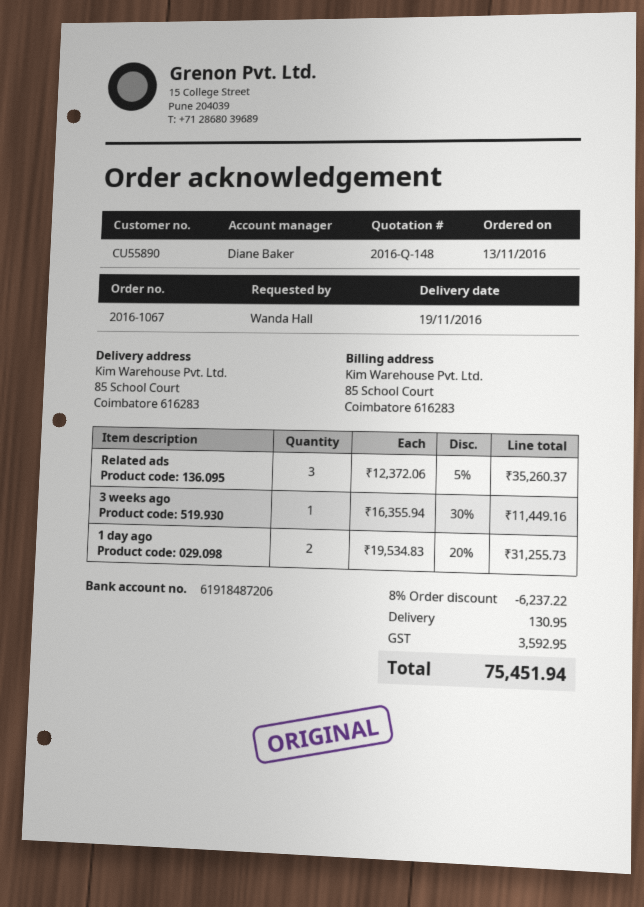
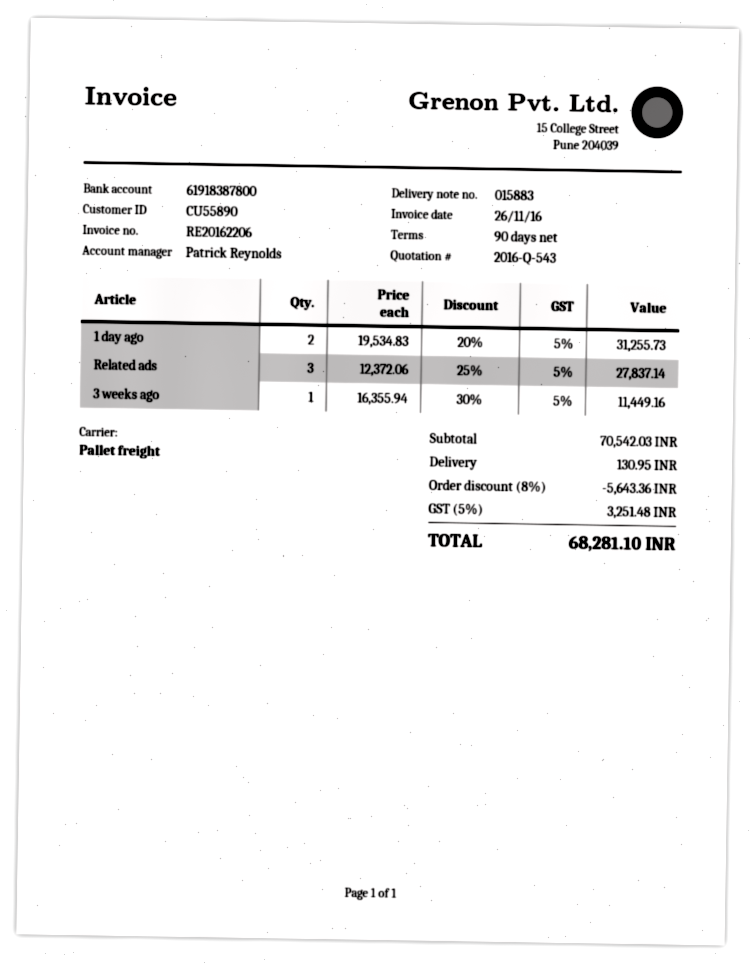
quote number: 2016-Q-148 -> 2016-Q-543
sales rep: Diane Baker -> Patrick Reynolds
bank account: 61918487206 -> 61918387800
Related ads: 3 x 12372.06 - 5% = 35260.37 -> 3 x 12372.06 - 25% = 27837.14
discount: 8% = 6237.22 -> 8% = 5643.36
tax: 3592.95 -> 3251.48
total: 75451.94 -> 68281.10

